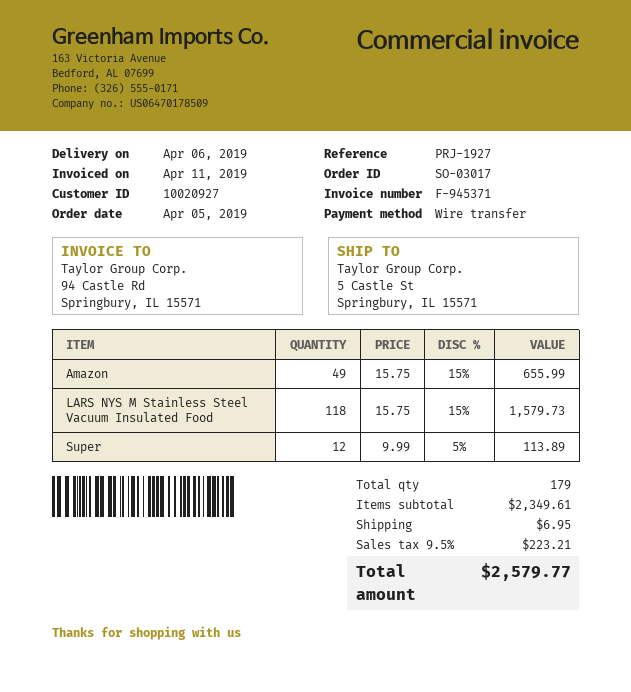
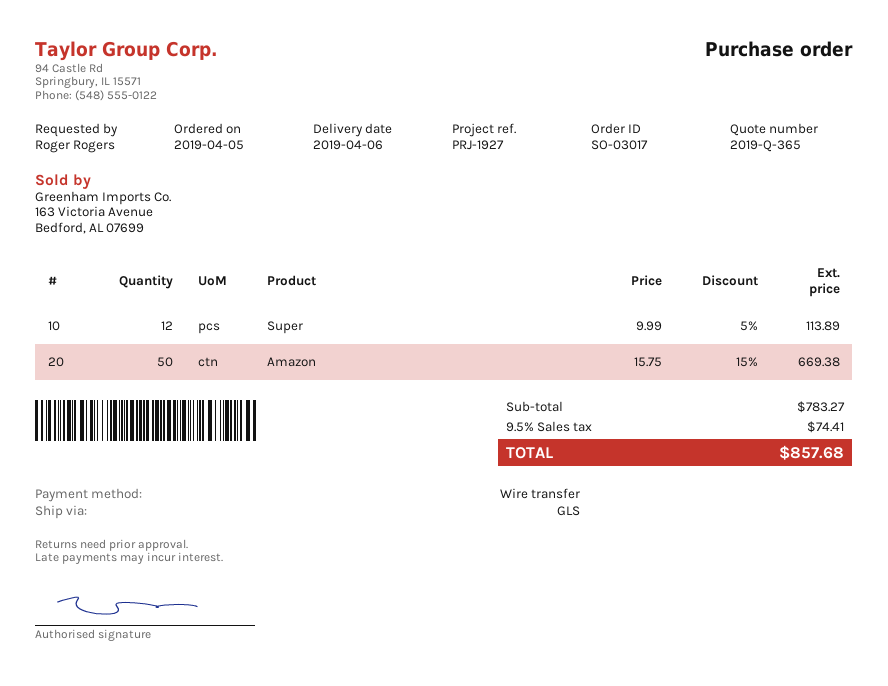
Amazon: 49 x 15.75 - 15% = 655.99 -> 50 x 15.75 - 15% = 669.38
LARS NYS M Stainless Steel Vacuum Insulated Food: 118 x 15.75 - 15% = 1579.73 -> none
subtotal: 2349.61 -> 783.27
shipping: 6.95 -> none
tax: 9.5% = 223.21 -> 9.5% = 74.41
total: 2579.77 -> 857.68

